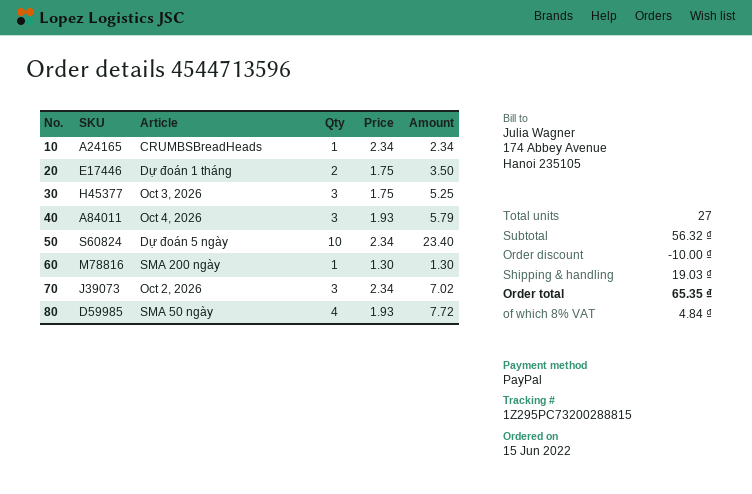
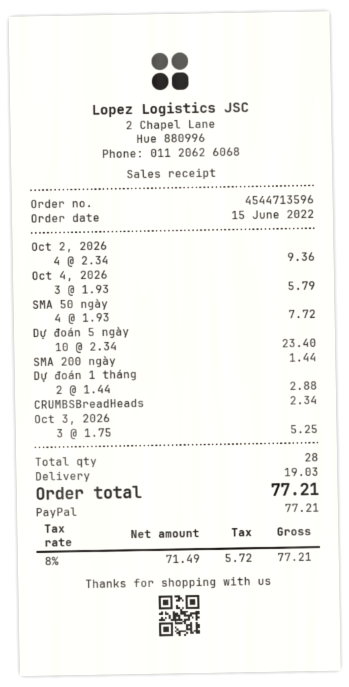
Dự đoán 1 tháng: 2 x 1.75 = 3.50 -> 2 x 1.44 = 2.88
SMA 200 ngày: 1 x 1.30 = 1.30 -> 1 x 1.44 = 1.44
Oct 2, 2026: 3 x 2.34 = 7.02 -> 4 x 2.34 = 9.36
total quantity: 27 -> 28
discount: 10.00 -> none
tax: 8% = 4.84 -> 8% = 5.72
total: 65.35 -> 77.21

